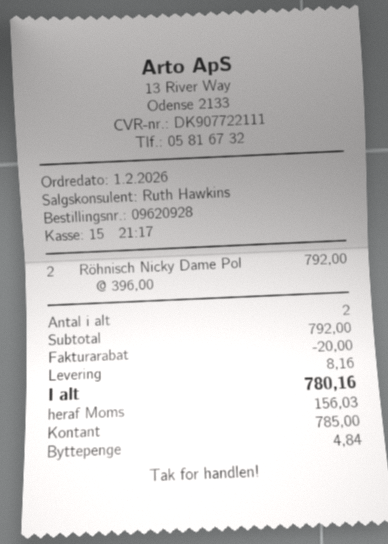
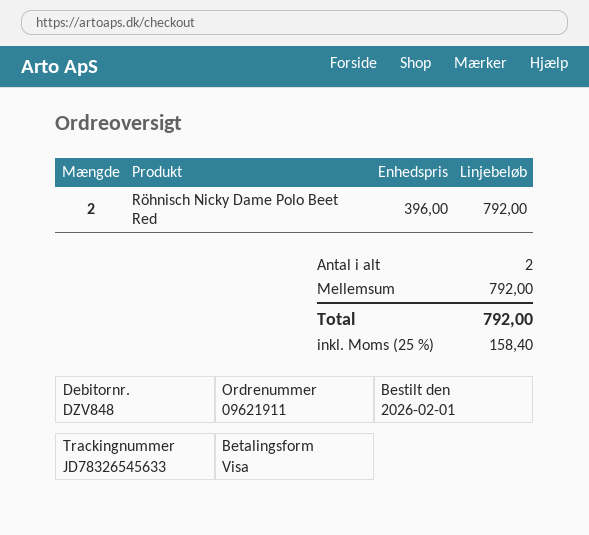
order number: 09620928 -> 09621911
payment method: cash -> Visa
discount: 20.00 -> none
shipping: 8.16 -> none
tax: 156.03 -> 158.40
total: 780.16 -> 792.00

